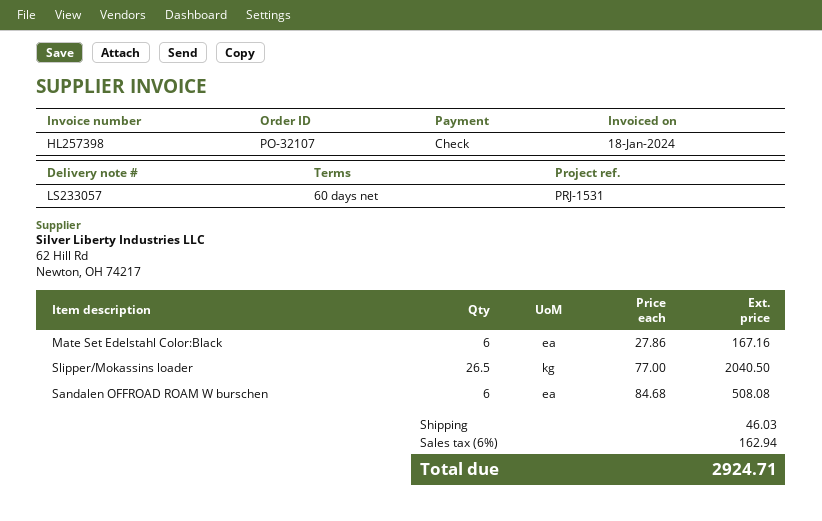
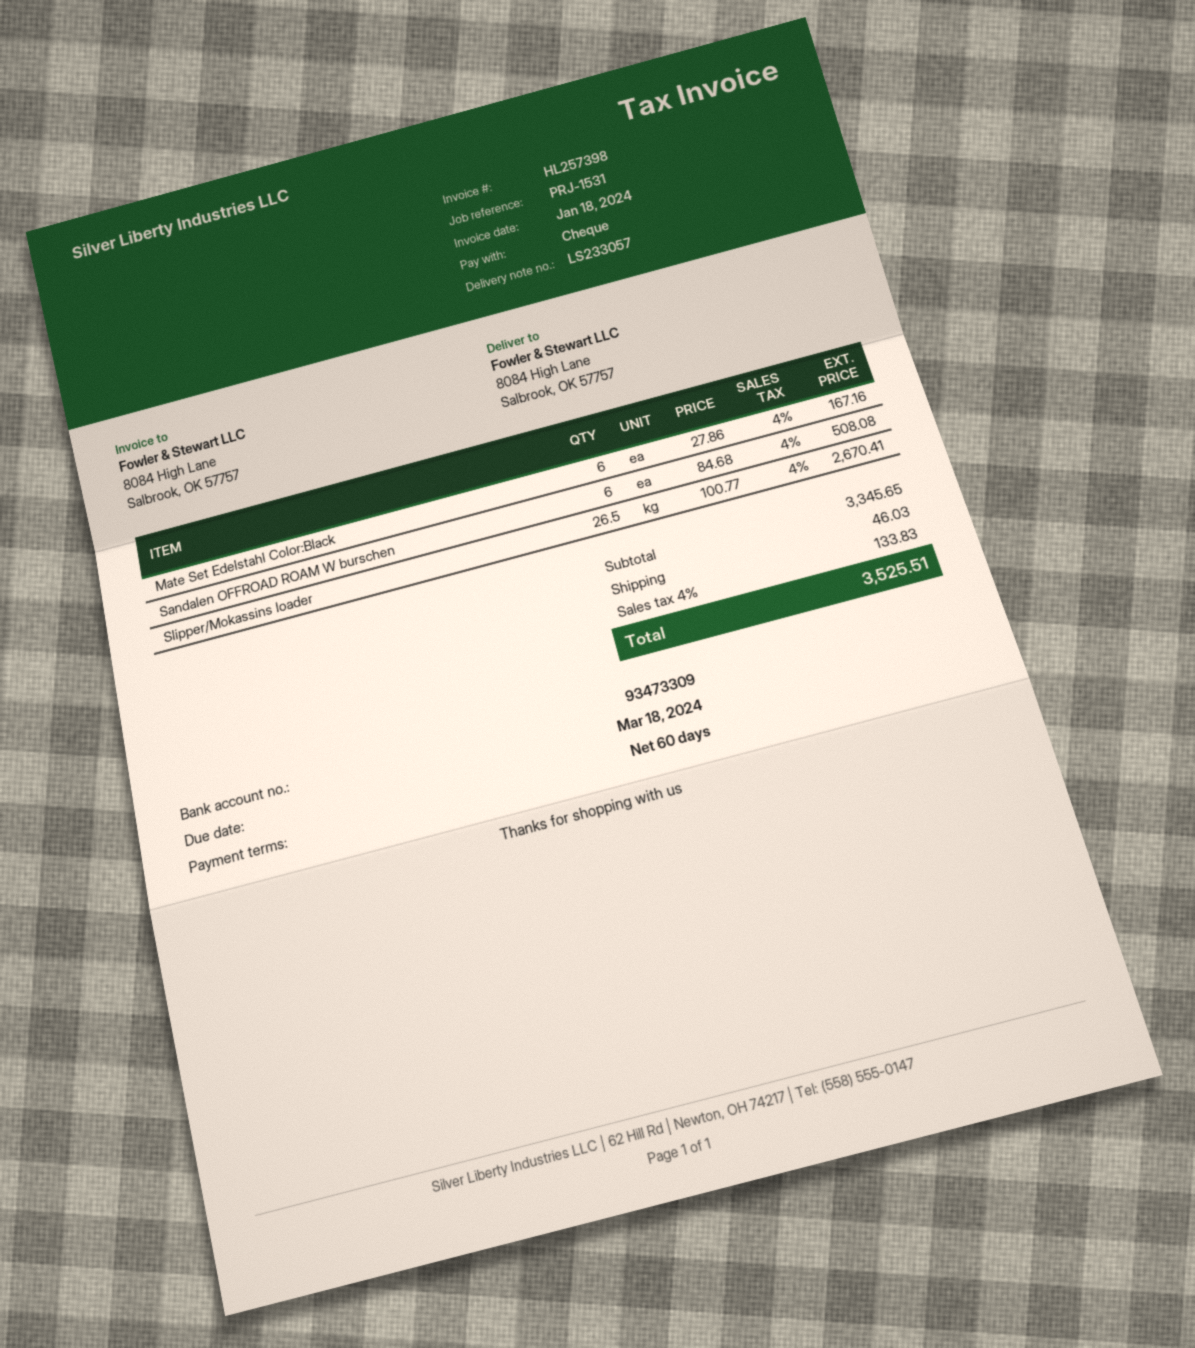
Slipper/Mokassins loader: 26.5 x 77.00 = 2040.50 -> 26.5 x 100.77 = 2670.41
tax: 6% = 162.94 -> 4% = 133.83
total: 2924.71 -> 3525.51

